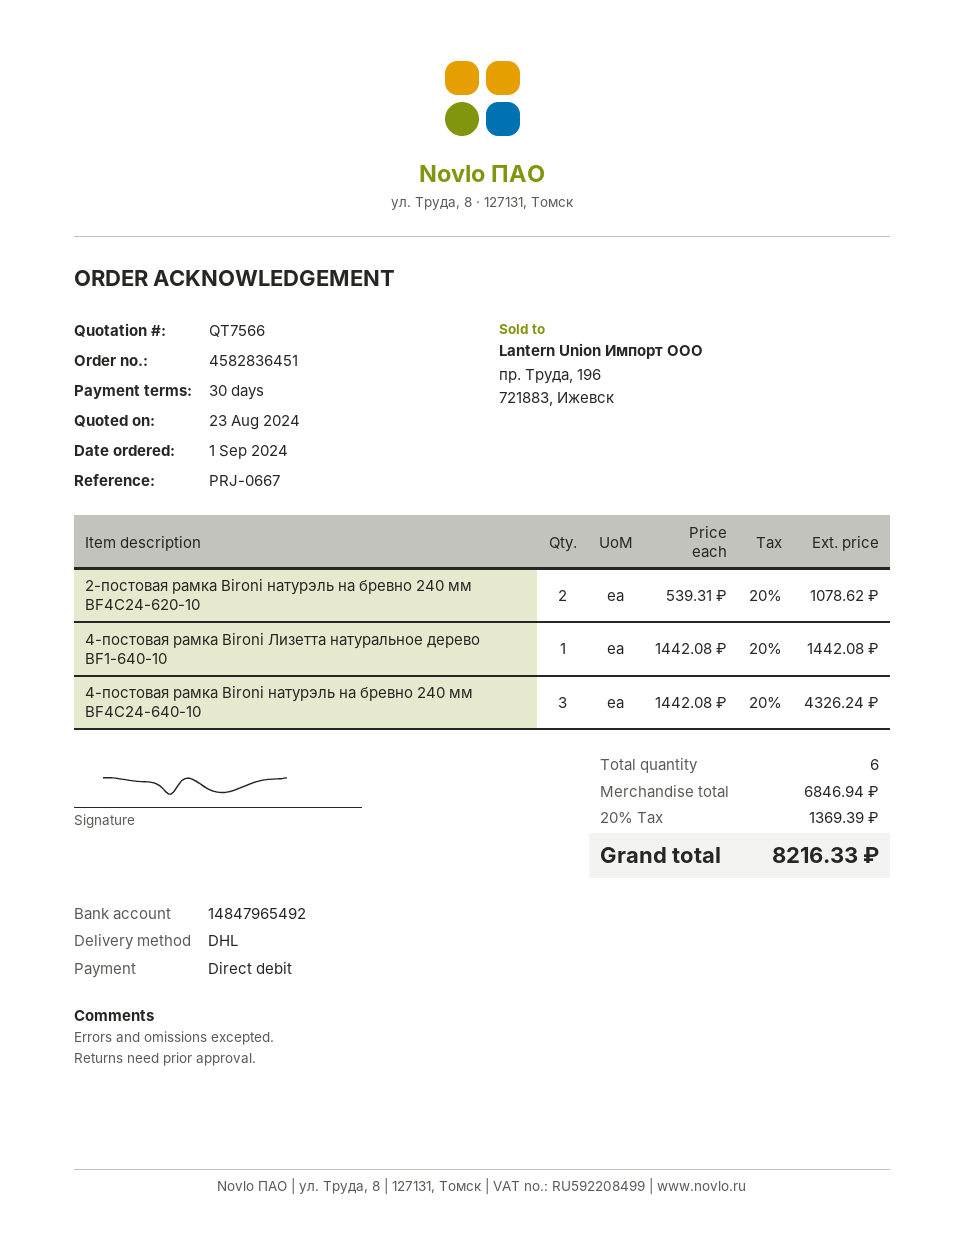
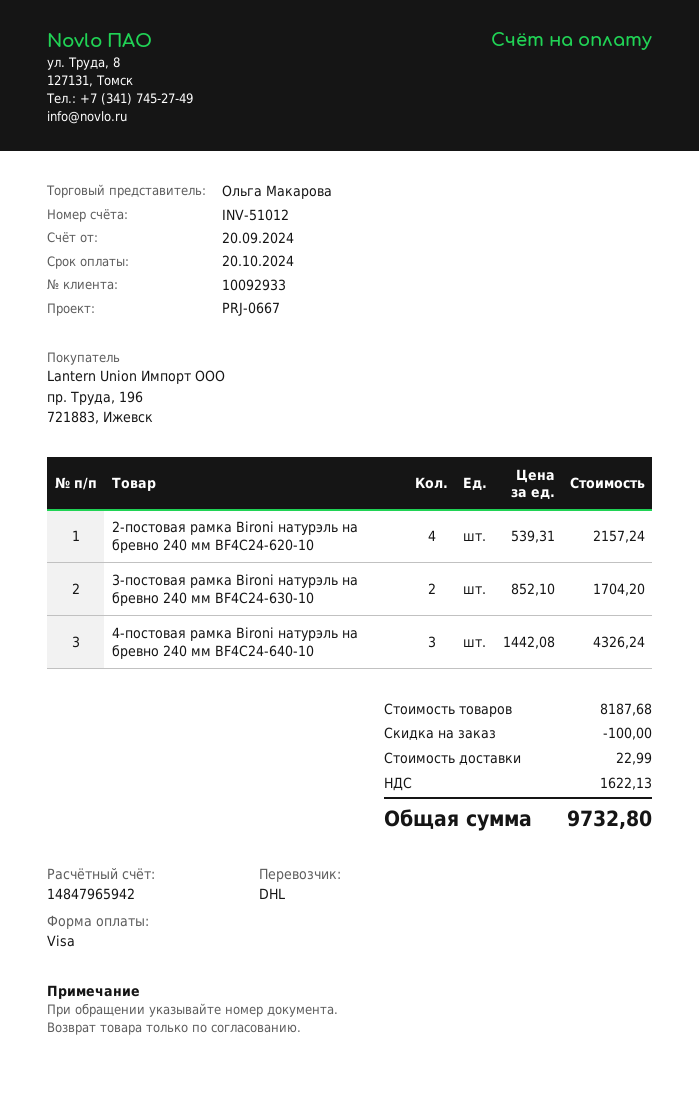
payment method: direct debit -> Visa
bank account: 14847965492 -> 14847965942
2-постовая рамка Bironi натурэль на бревно 240 мм BF4C24-620-10: 2 x 539.31 = 1078.62 -> 4 x 539.31 = 2157.24
4-постовая рамка Bironi Лизетта натуральное дерево BF1-640-10: 1 x 1442.08 = 1442.08 -> none
3-постовая рамка Bironi натурэль на бревно 240 мм BF4C24-630-10: none -> 2 x 852.10 = 1704.20
subtotal: 6846.94 -> 8187.68
discount: none -> 100.00
shipping: none -> 22.99
tax: 1369.39 -> 1622.13
total: 8216.33 -> 9732.80

